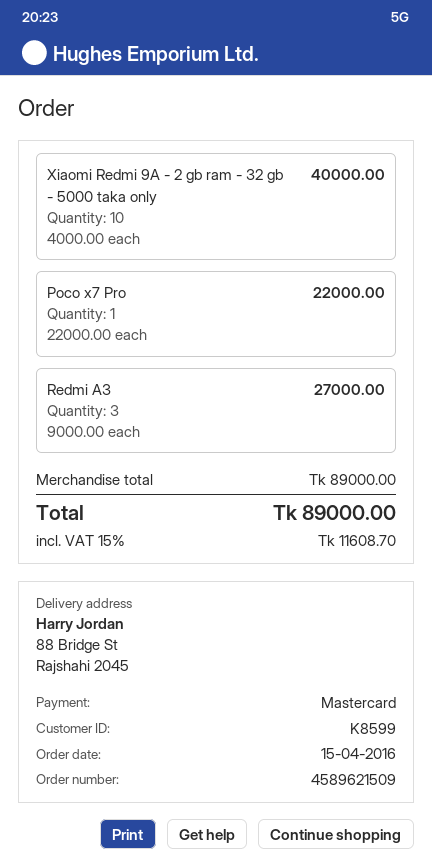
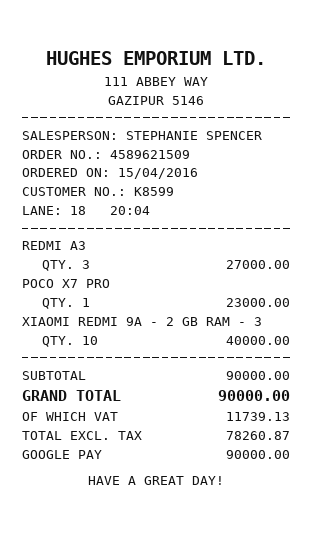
payment method: Mastercard -> Google Pay
Poco x7 Pro: 1 for 22000.00 -> 1 for 23000.00
subtotal: 89000.00 -> 90000.00
tax: 11608.70 -> 11739.13
total: 89000.00 -> 90000.00

